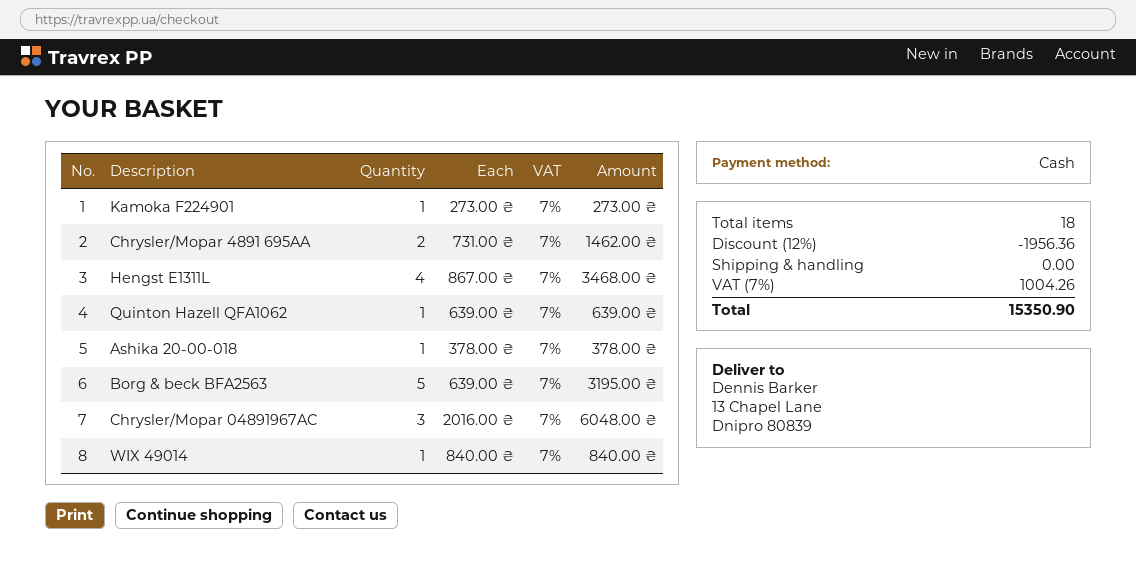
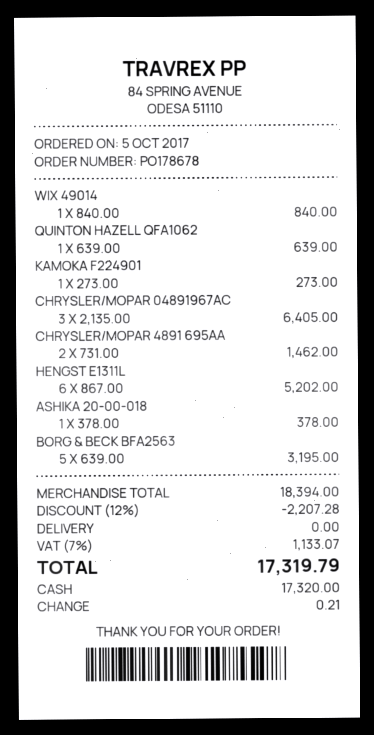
Hengst E1311L: 4 x 867.00 = 3468.00 -> 6 x 867.00 = 5202.00
Chrysler/Mopar 04891967AC: 3 x 2016.00 = 6048.00 -> 3 x 2135.00 = 6405.00
discount: 12% = 1956.36 -> 12% = 2207.28
tax: 7% = 1004.26 -> 7% = 1133.07
total: 15350.90 -> 17319.79

